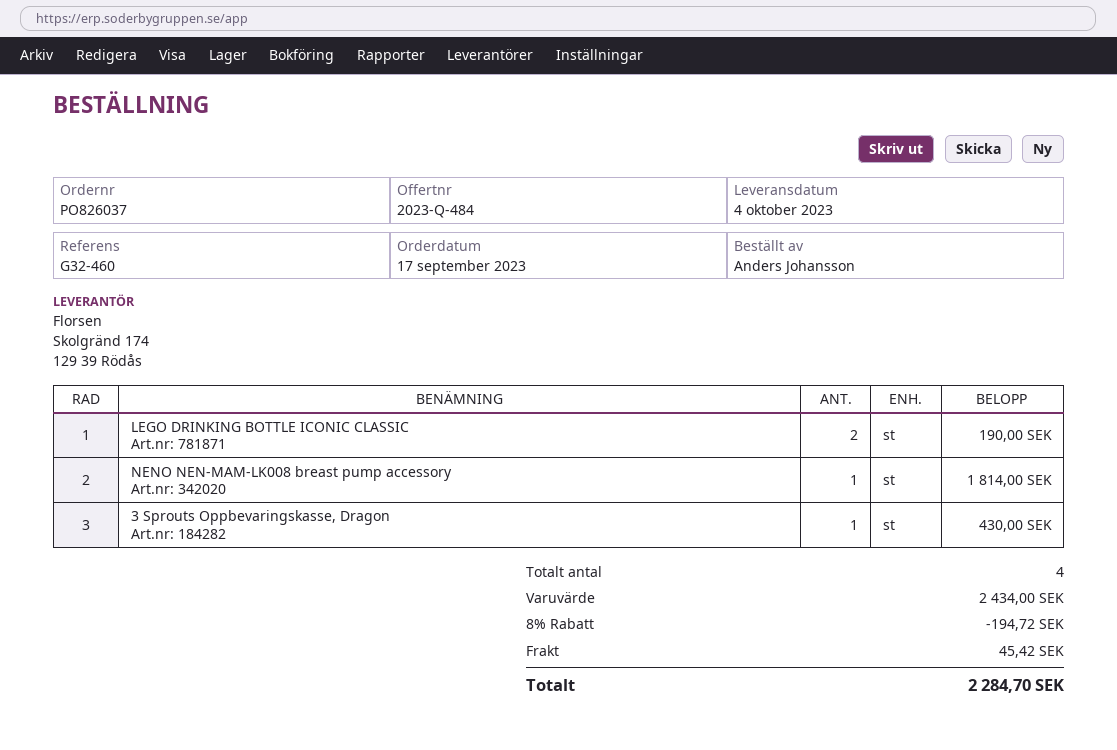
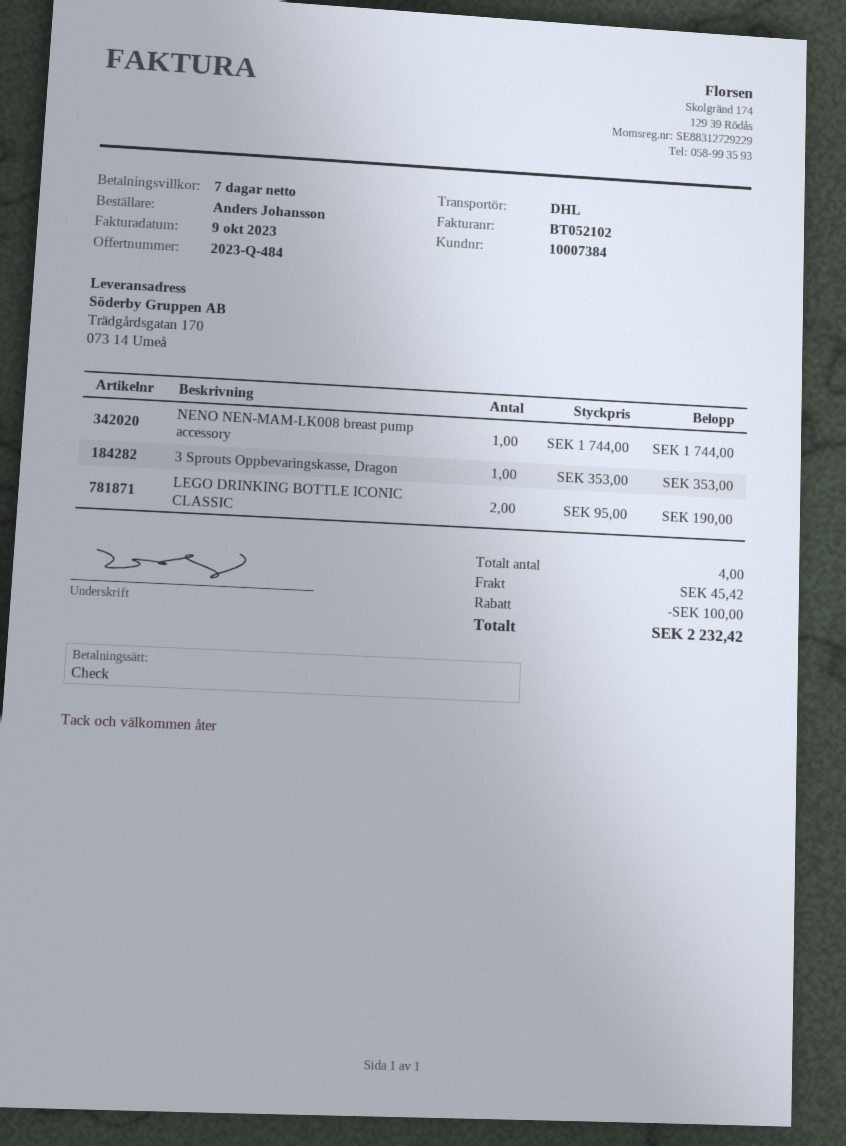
NENO NEN-MAM-LK008 breast pump accessory: 1 for 1814.00 -> 1 for 1744.00
3 Sprouts Oppbevaringskasse, Dragon: 1 for 430.00 -> 1 for 353.00
discount: 194.72 -> 100.00
total: 2284.70 -> 2232.42

